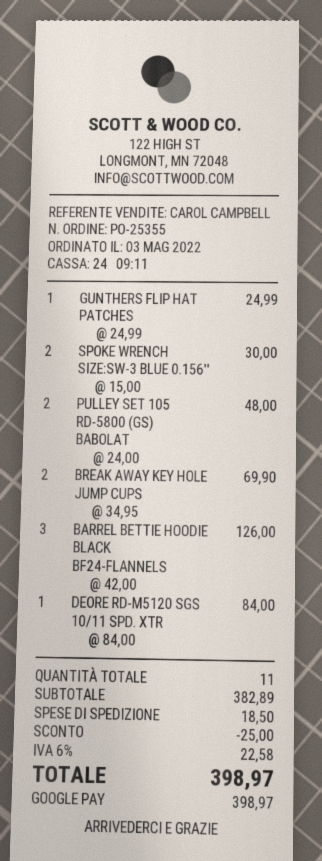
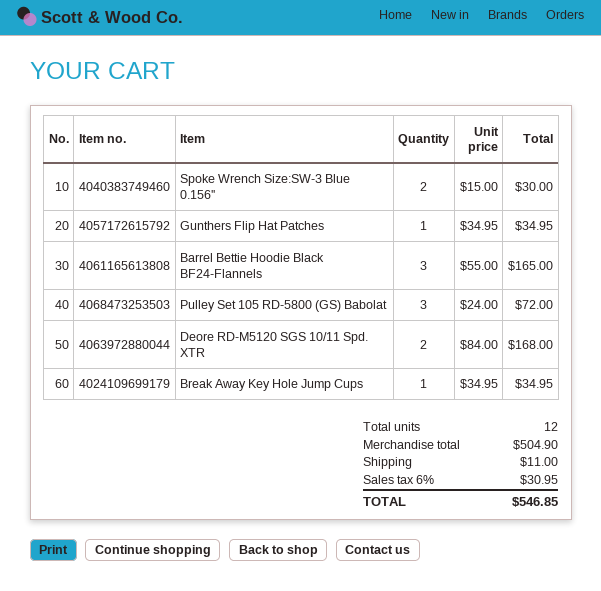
GUNTHERS FLIP HAT PATCHES: 1 x 24.99 = 24.99 -> 1 x 34.95 = 34.95
PULLEY SET 105 RD-5800 (GS) BABOLAT: 2 x 24.00 = 48.00 -> 3 x 24.00 = 72.00
BREAK AWAY KEY HOLE JUMP CUPS: 2 x 34.95 = 69.90 -> 1 x 34.95 = 34.95
BARREL BETTIE HOODIE BLACK BF24-FLANNELS: 3 x 42.00 = 126.00 -> 3 x 55.00 = 165.00
DEORE RD-M5120 SGS 10/11 SPD. XTR: 1 x 84.00 = 84.00 -> 2 x 84.00 = 168.00
total quantity: 11 -> 12
subtotal: 382.89 -> 504.90
discount: 25.00 -> none
shipping: 18.50 -> 11.00
tax: 6% = 22.58 -> 6% = 30.95
total: 398.97 -> 546.85

